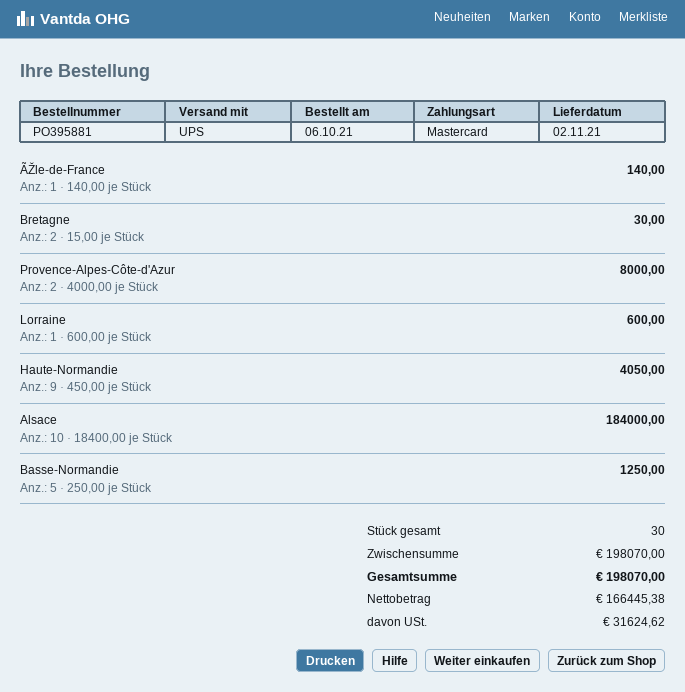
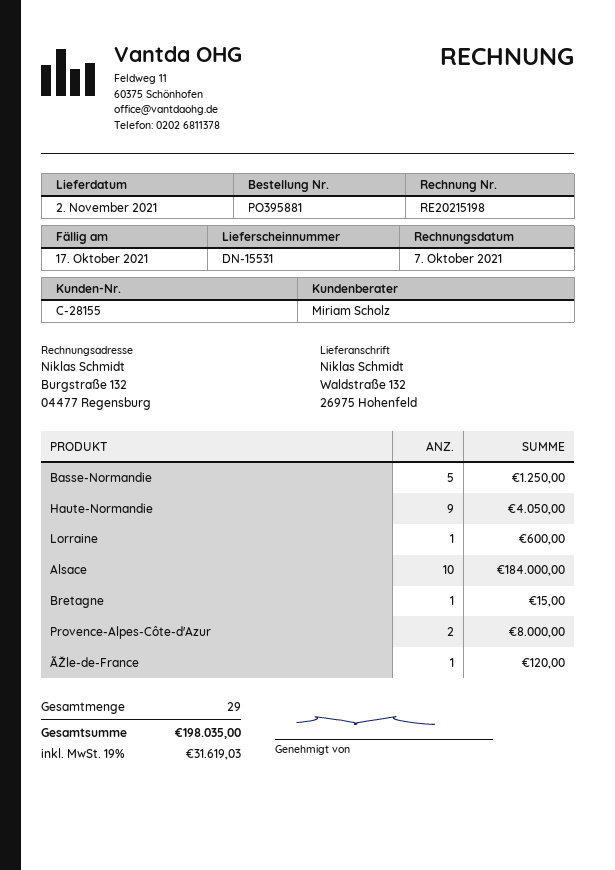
ÃŽle-de-France: 1 for 140.00 -> 1 for 120.00
Bretagne: 2 for 30.00 -> 1 for 15.00
total quantity: 30 -> 29
tax: 31624.62 -> 31619.03
total: 198070.00 -> 198035.00

